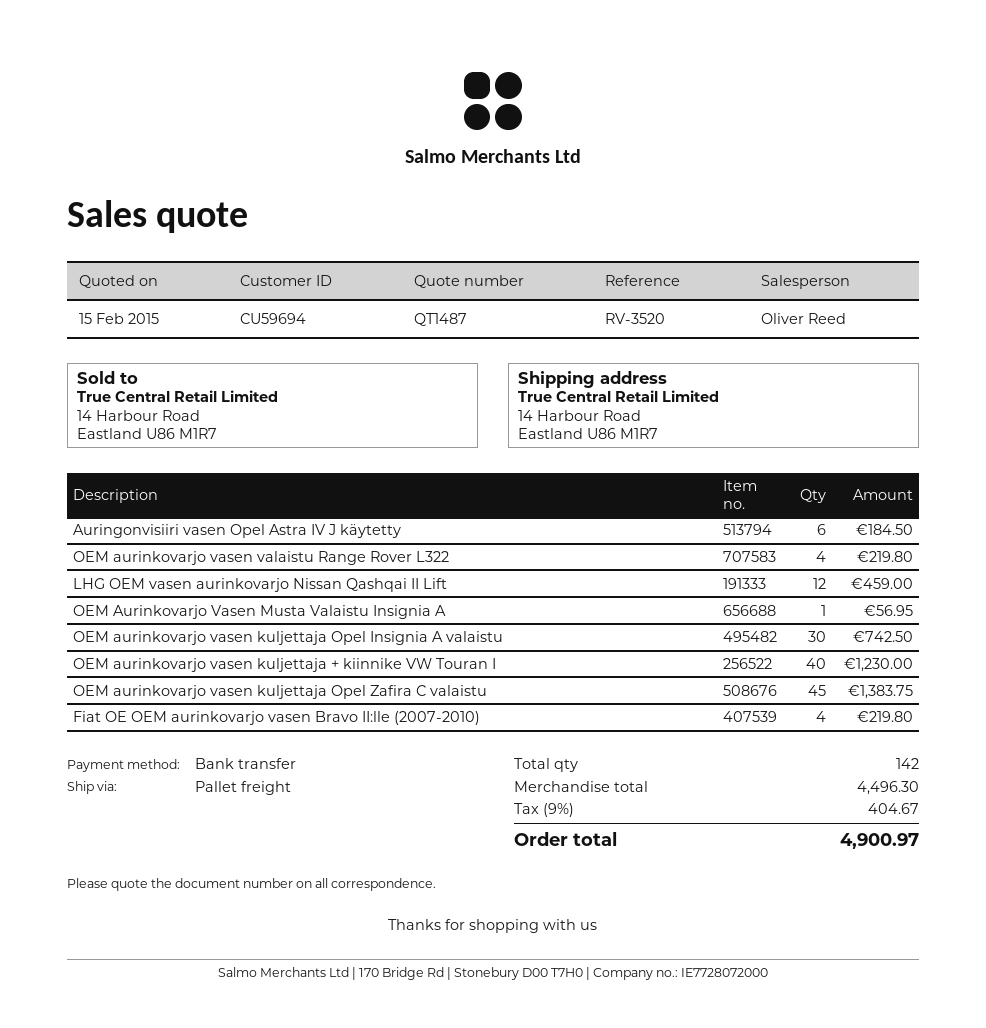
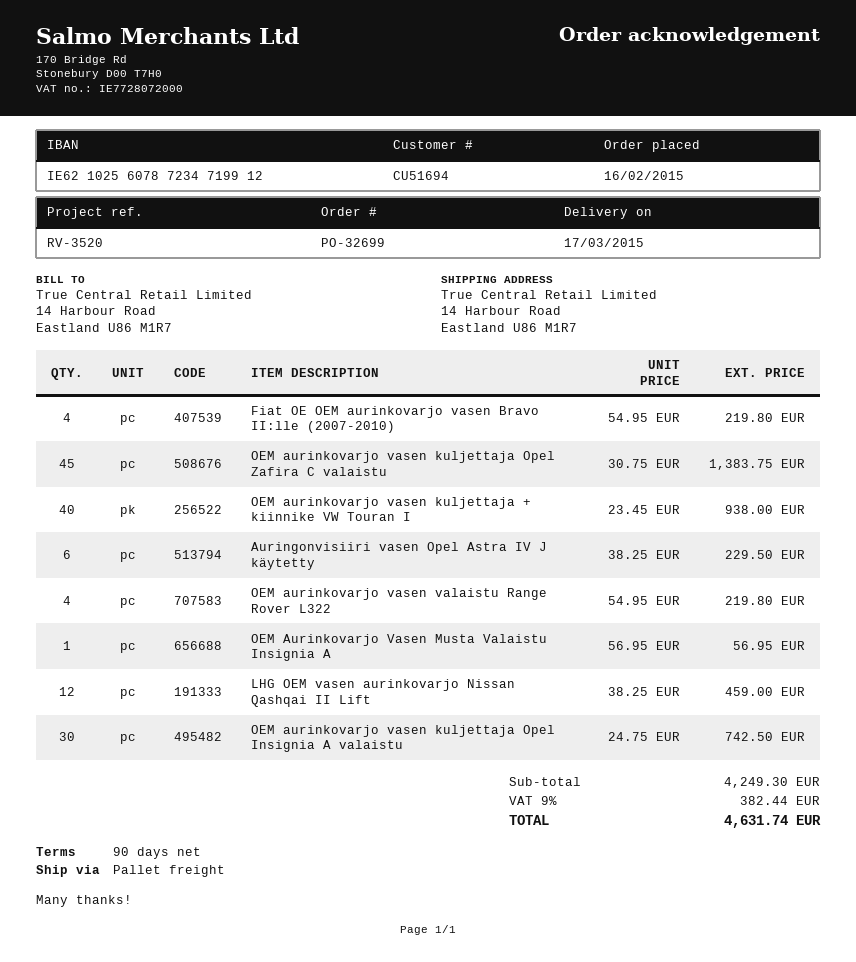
customer number: CU59694 -> CU51694
Auringonvisiiri vasen Opel Astra IV J käytetty: 6 for 184.50 -> 6 for 229.50
OEM aurinkovarjo vasen kuljettaja + kiinnike VW Touran I: 40 for 1230.00 -> 40 for 938.00
subtotal: 4496.30 -> 4249.30
tax: 9% = 404.67 -> 9% = 382.44
total: 4900.97 -> 4631.74

